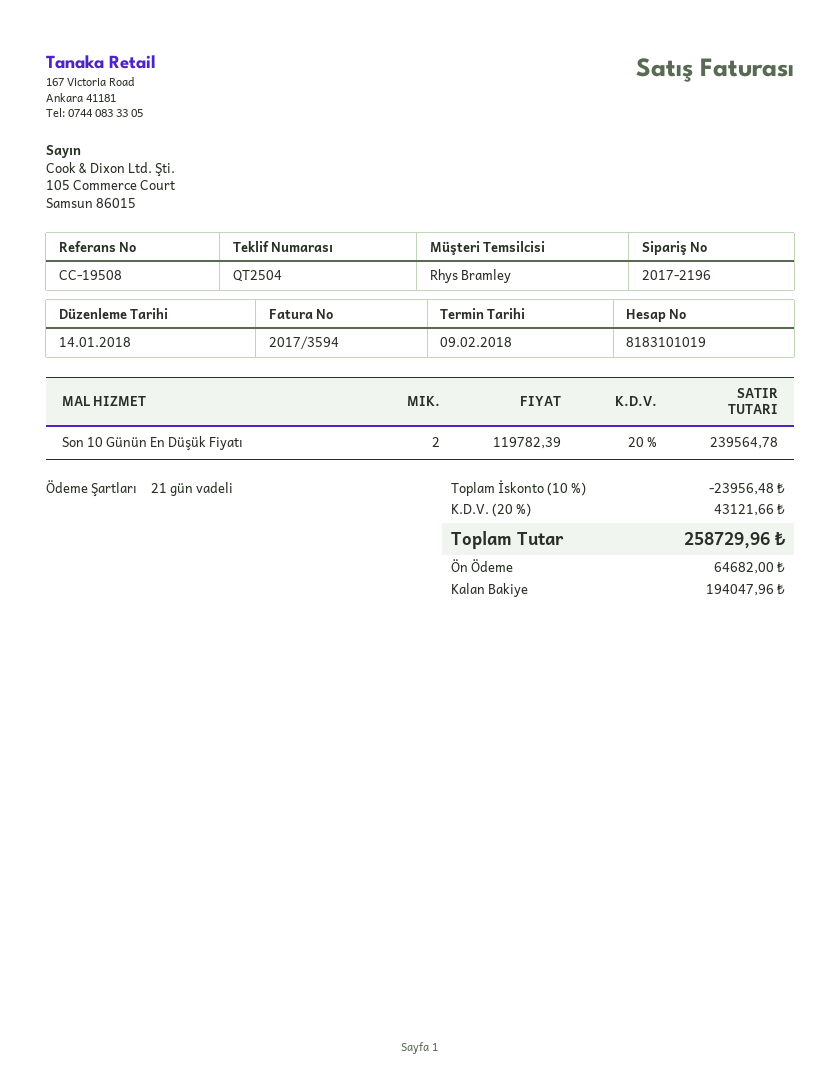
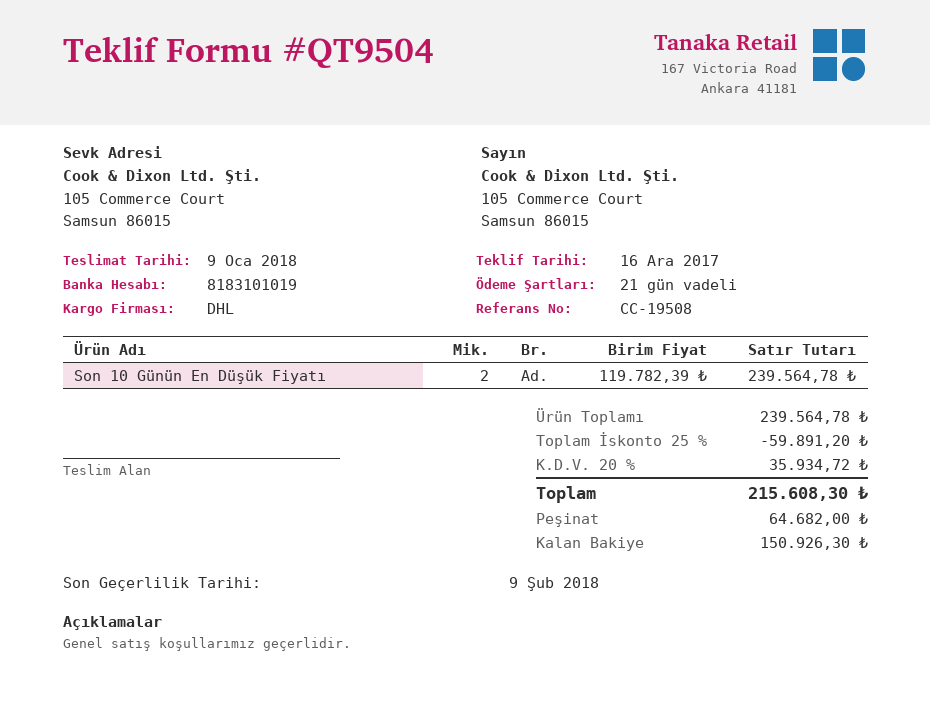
quote number: QT2504 -> QT9504
delivery date: 2018-02-09 -> 2018-01-09
discount: 10% = 23956.48 -> 25% = 59891.20
tax: 20% = 43121.66 -> 20% = 35934.72
total: 258729.96 -> 215608.30
balance: 194047.96 -> 150926.30

